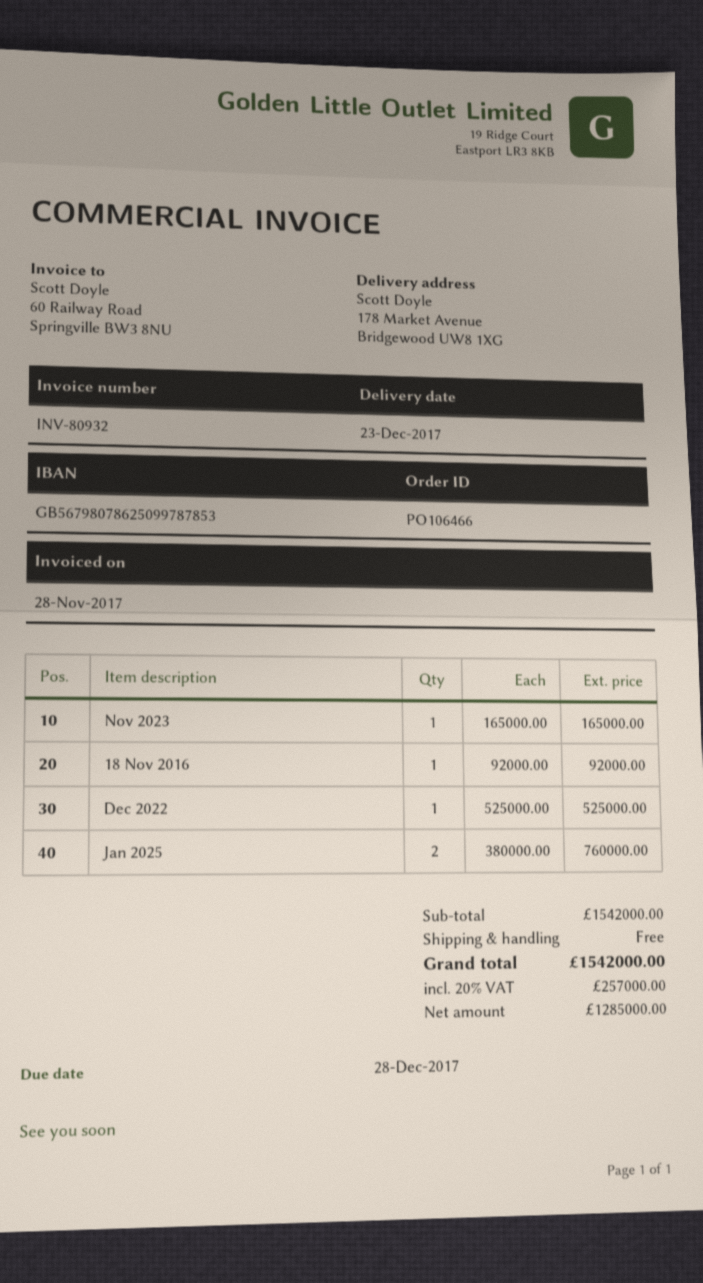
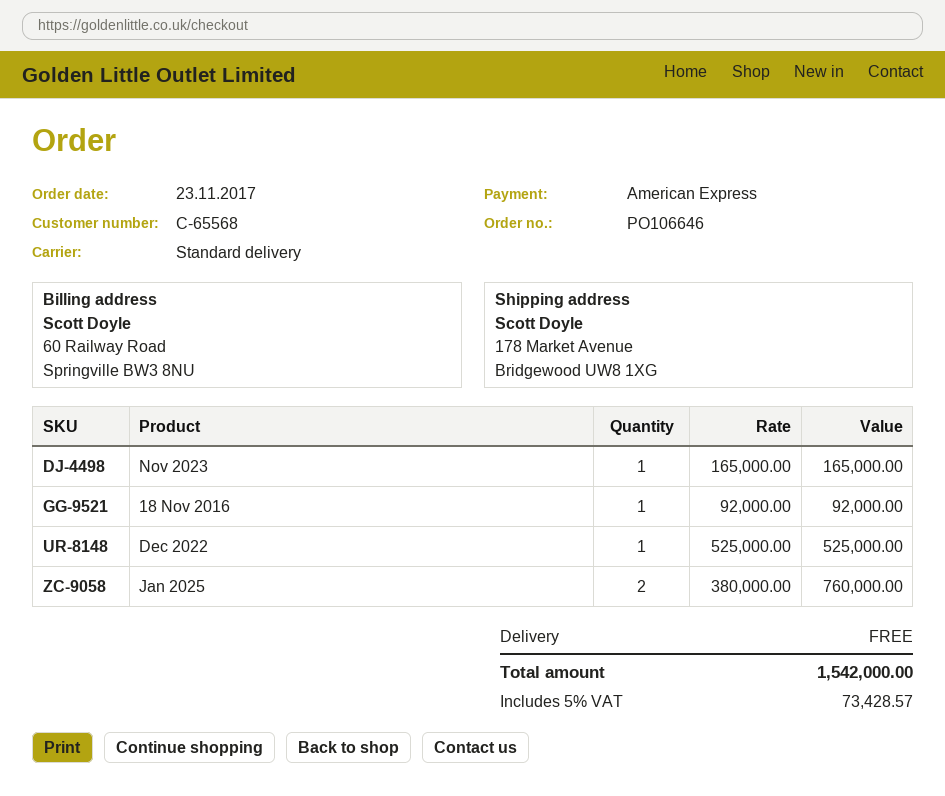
order number: PO106466 -> PO106646
tax: 20% = 257000.00 -> 5% = 73428.57

